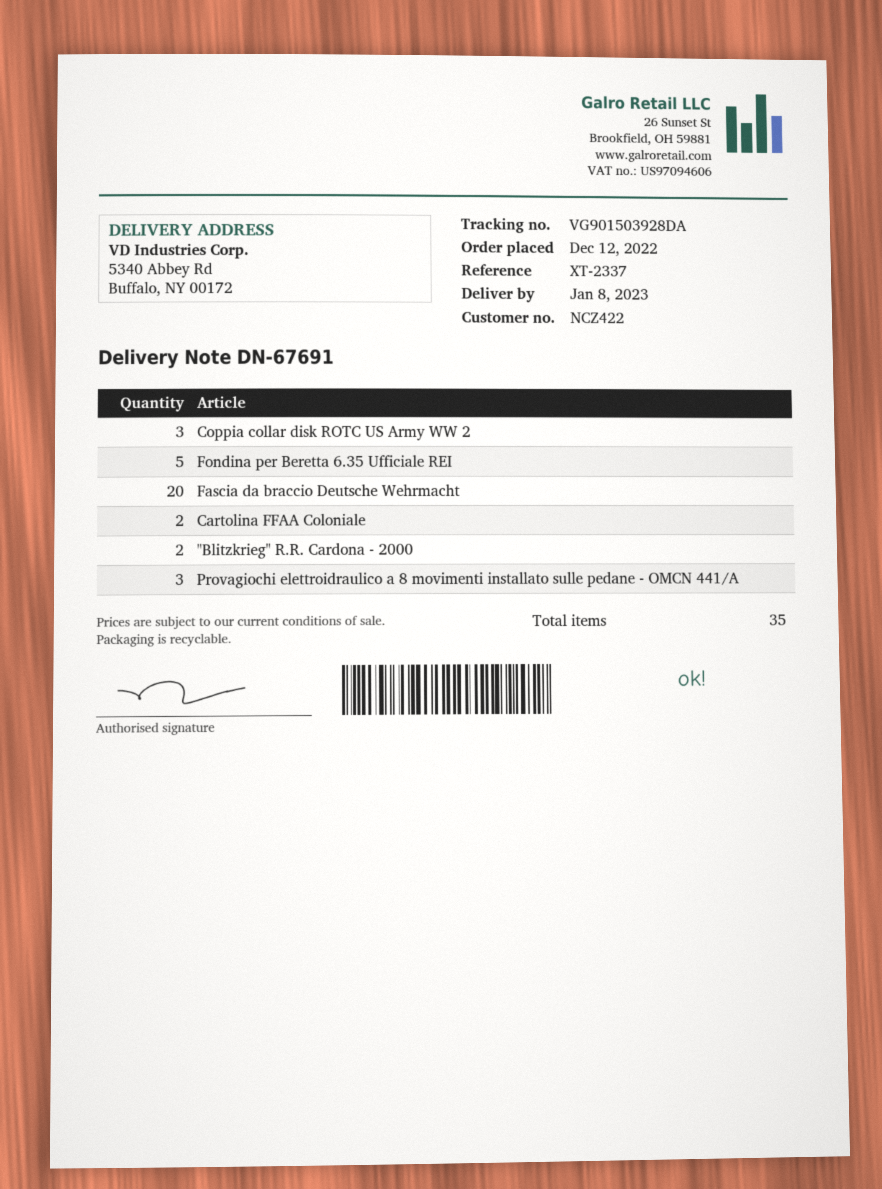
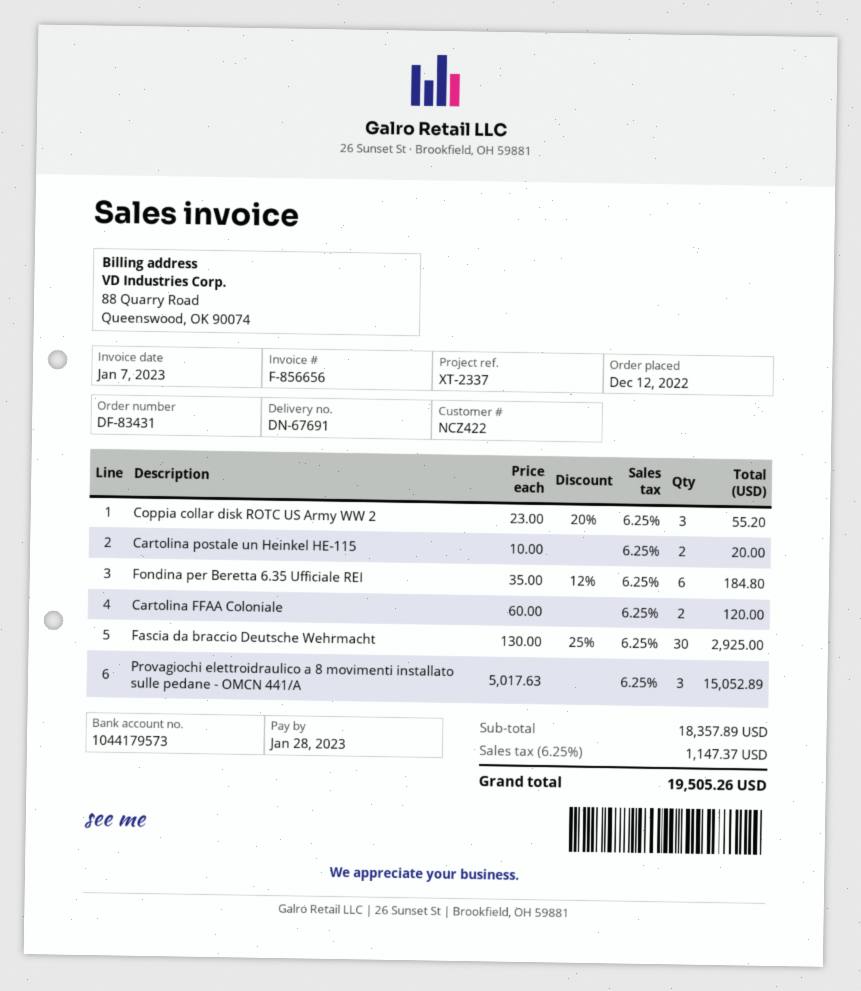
Fondina per Beretta 6.35 Ufficiale REI: 5 -> 6
Fascia da braccio Deutsche Wehrmacht: 20 -> 30
"Blitzkrieg" R.R. Cardona - 2000: 2 -> none
Cartolina postale un Heinkel HE-115: none -> 2

